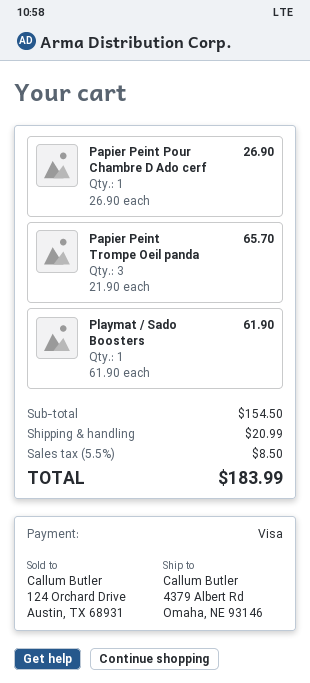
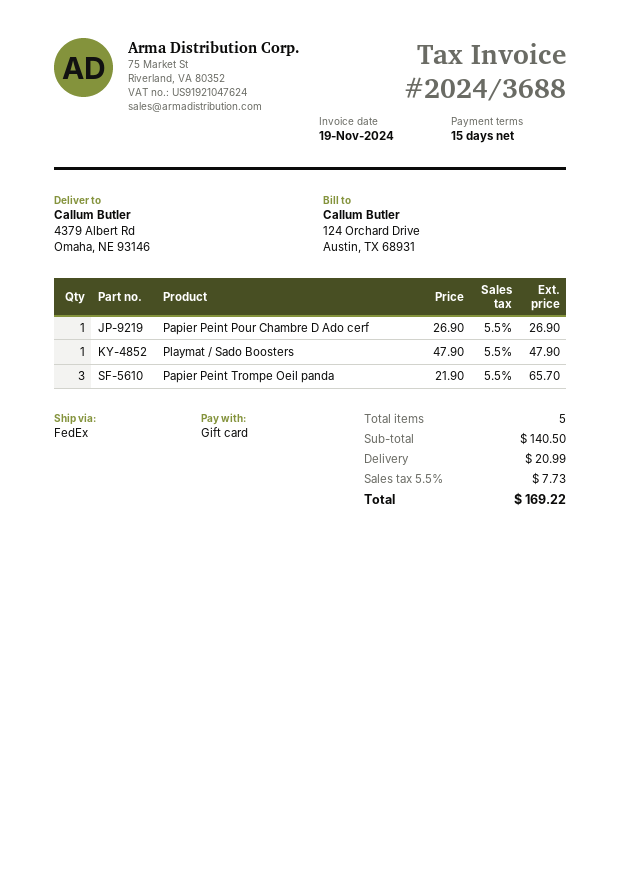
payment method: Visa -> gift card
Playmat / Sado Boosters: 1 x 61.90 = 61.90 -> 1 x 47.90 = 47.90
subtotal: 154.50 -> 140.50
tax: 5.5% = 8.50 -> 5.5% = 7.73
total: 183.99 -> 169.22

